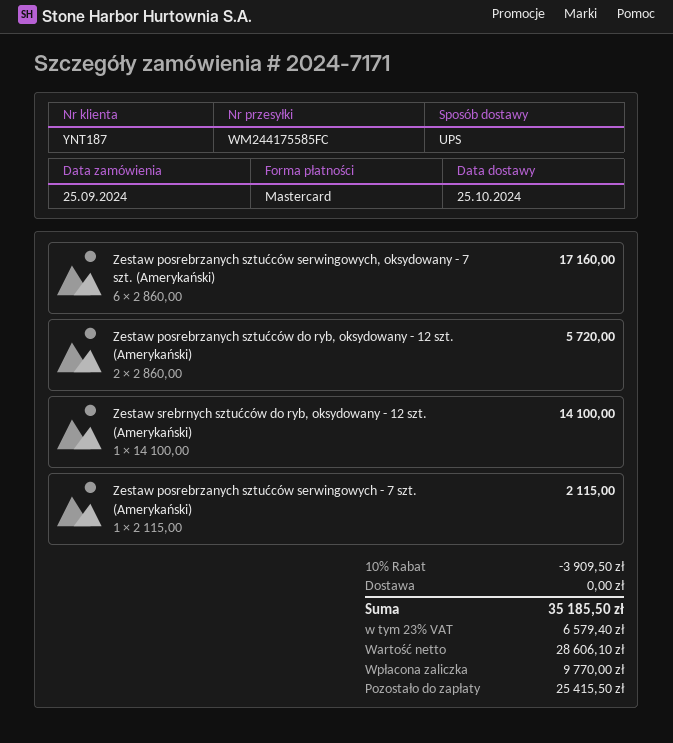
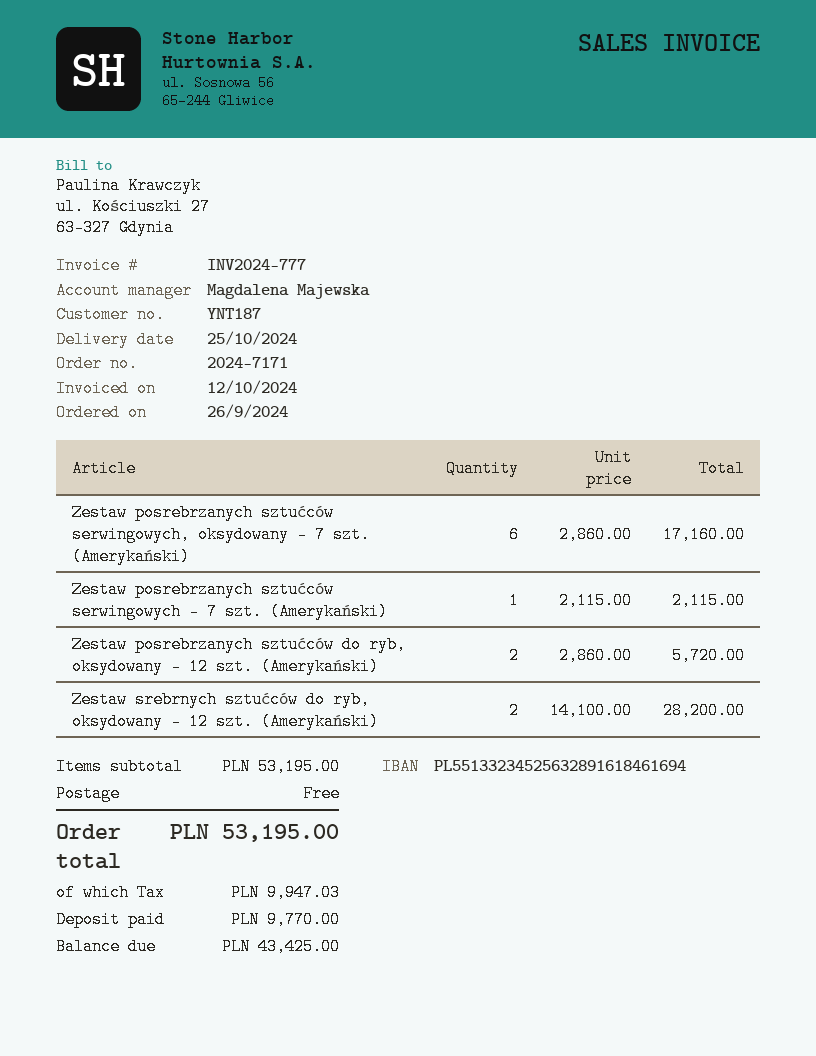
order date: 2024-09-25 -> 2024-09-26
Zestaw srebrnych sztućców do ryb, oksydowany - 12 szt. (Amerykański): 1 x 14100.00 = 14100.00 -> 2 x 14100.00 = 28200.00
discount: 10% = 3909.50 -> none
tax: 6579.40 -> 9947.03
total: 35185.50 -> 53195.00
balance: 25415.50 -> 43425.00

